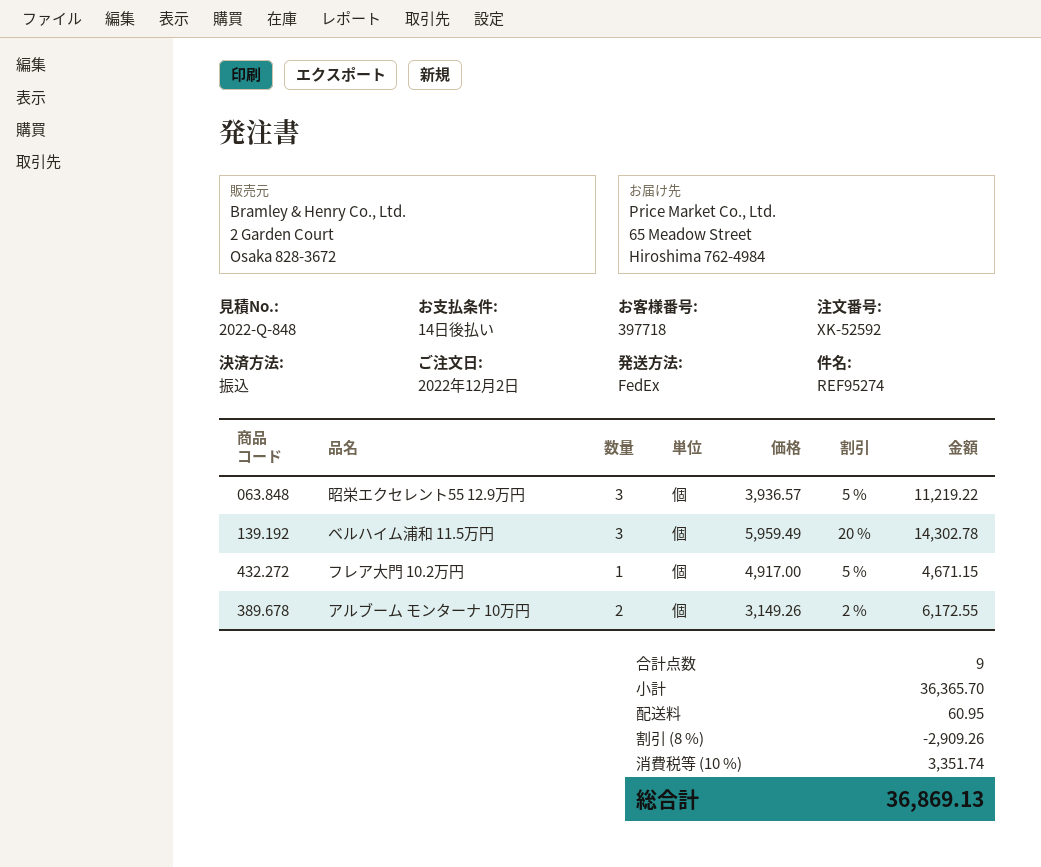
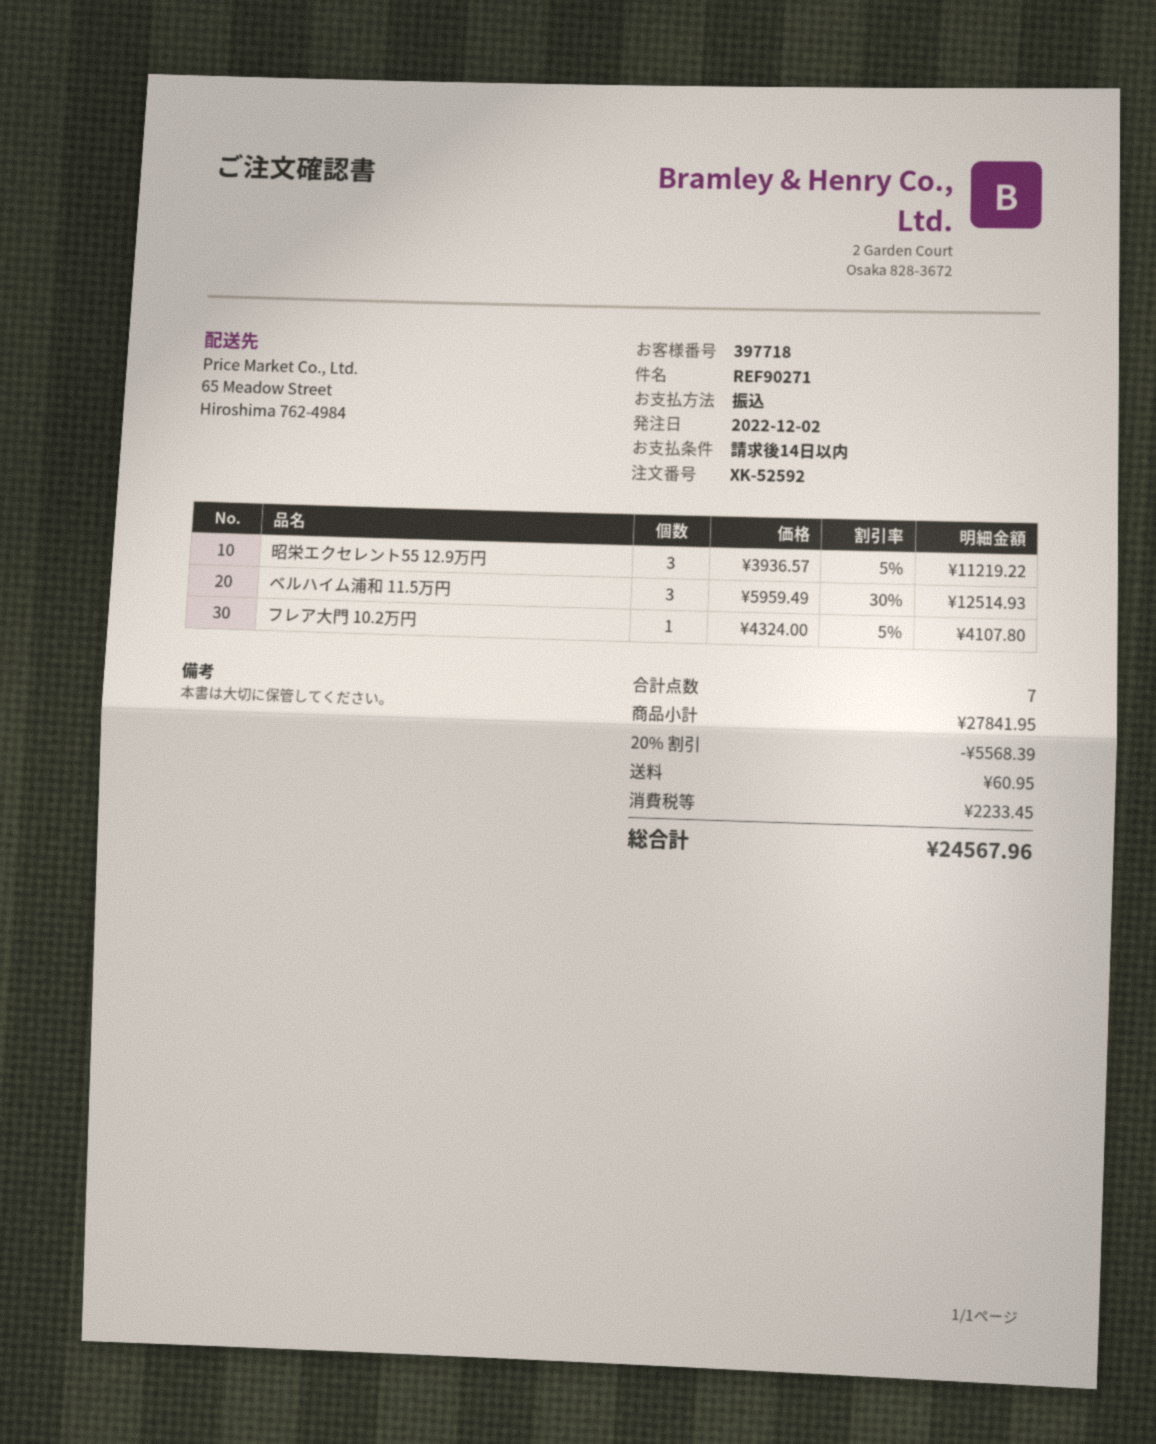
reference: REF95274 -> REF90271
ベルハイム浦和 11.5万円: 3 x 5959.49 - 20% = 14302.78 -> 3 x 5959.49 - 30% = 12514.93
フレア大門 10.2万円: 1 x 4917.00 - 5% = 4671.15 -> 1 x 4324.00 - 5% = 4107.80
アルブーム モンターナ 10万円: 2 x 3149.26 - 2% = 6172.55 -> none
total quantity: 9 -> 7
subtotal: 36365.70 -> 27841.95
discount: 8% = 2909.26 -> 20% = 5568.39
tax: 3351.74 -> 2233.45
total: 36869.13 -> 24567.96

